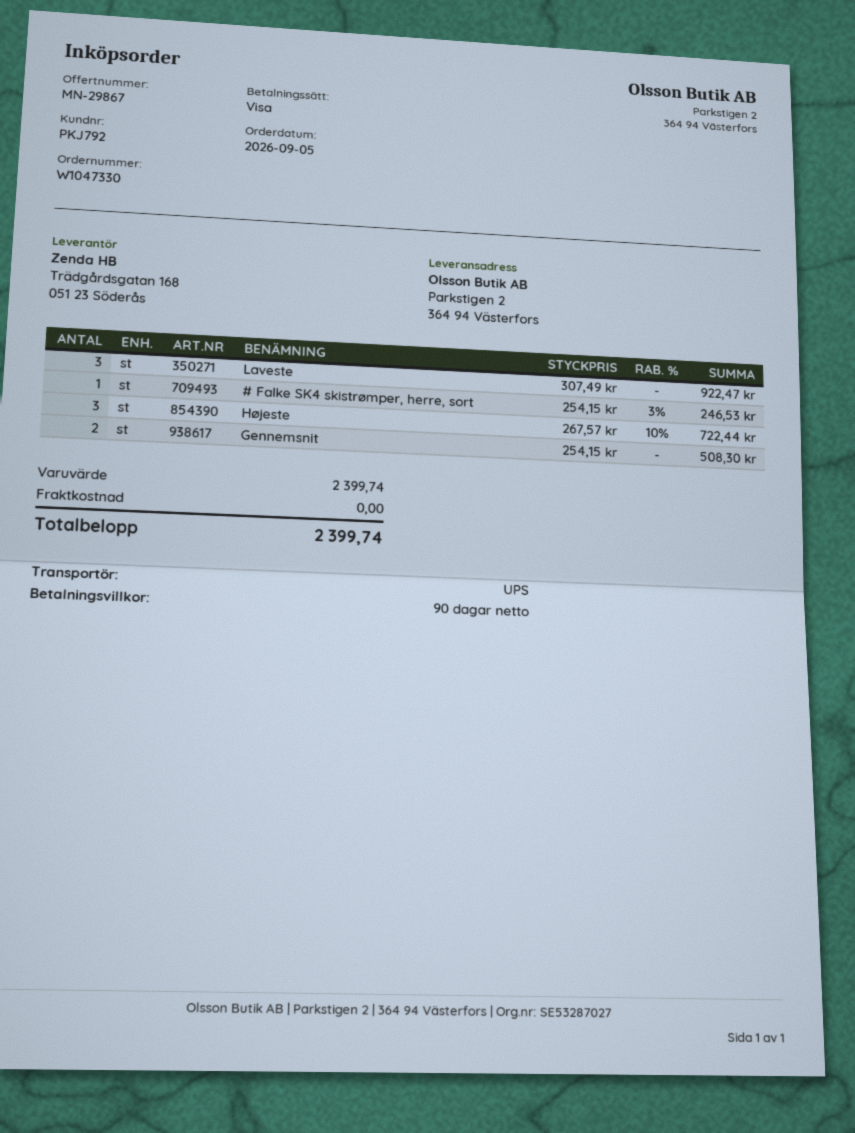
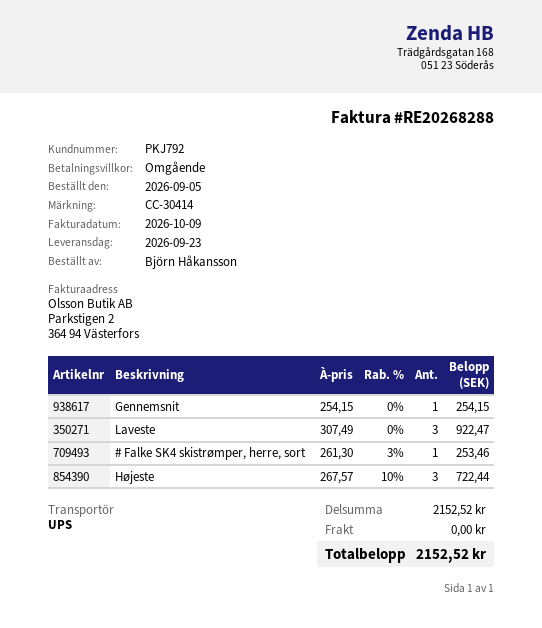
payment terms: 90 days -> on receipt
# Falke SK4 skistrømper, herre, sort: 1 x 254.15 - 3% = 246.53 -> 1 x 261.30 - 3% = 253.46
Gennemsnit: 2 x 254.15 = 508.30 -> 1 x 254.15 = 254.15
subtotal: 2399.74 -> 2152.52
total: 2399.74 -> 2152.52

